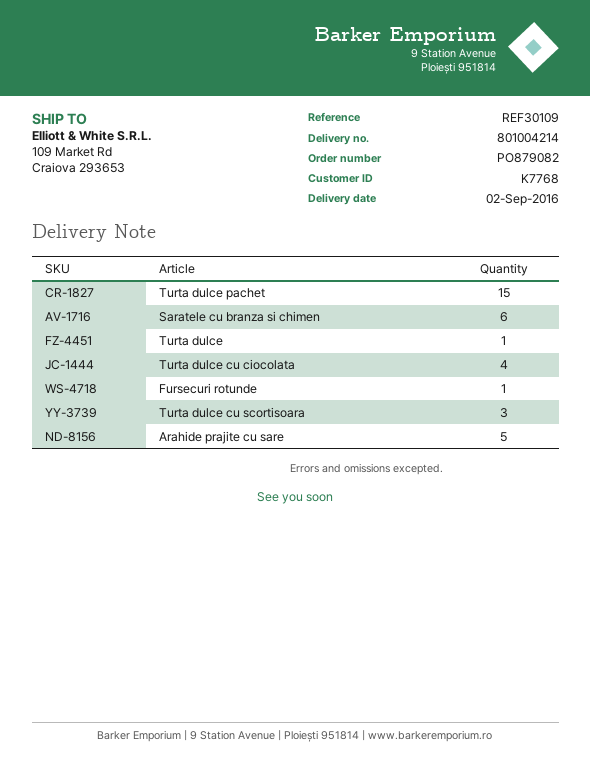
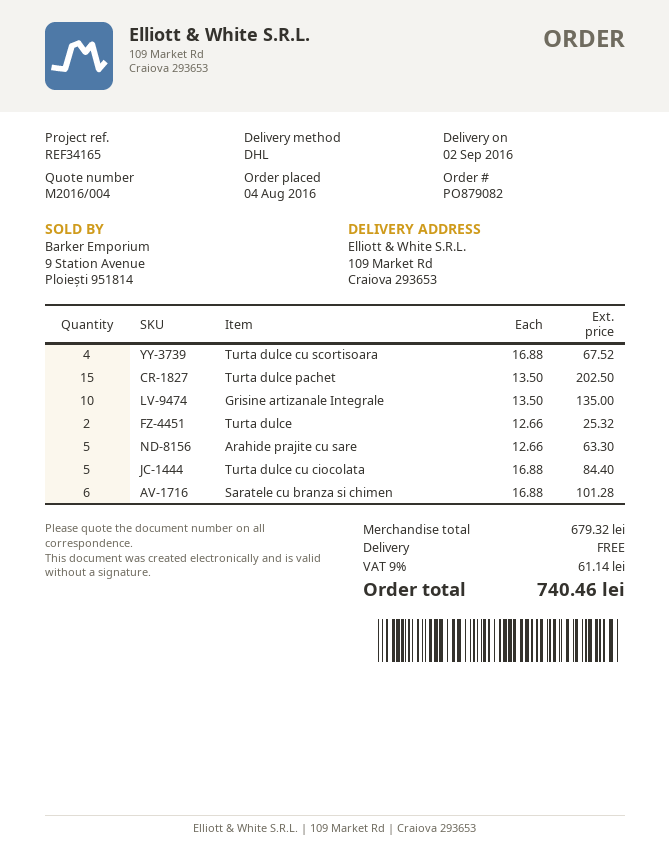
reference: REF30109 -> REF34165
Turta dulce: 1 -> 2
Turta dulce cu ciocolata: 4 -> 5
Fursecuri rotunde: 1 -> none
Turta dulce cu scortisoara: 3 -> 4
Grisine artizanale Integrale: none -> 10

